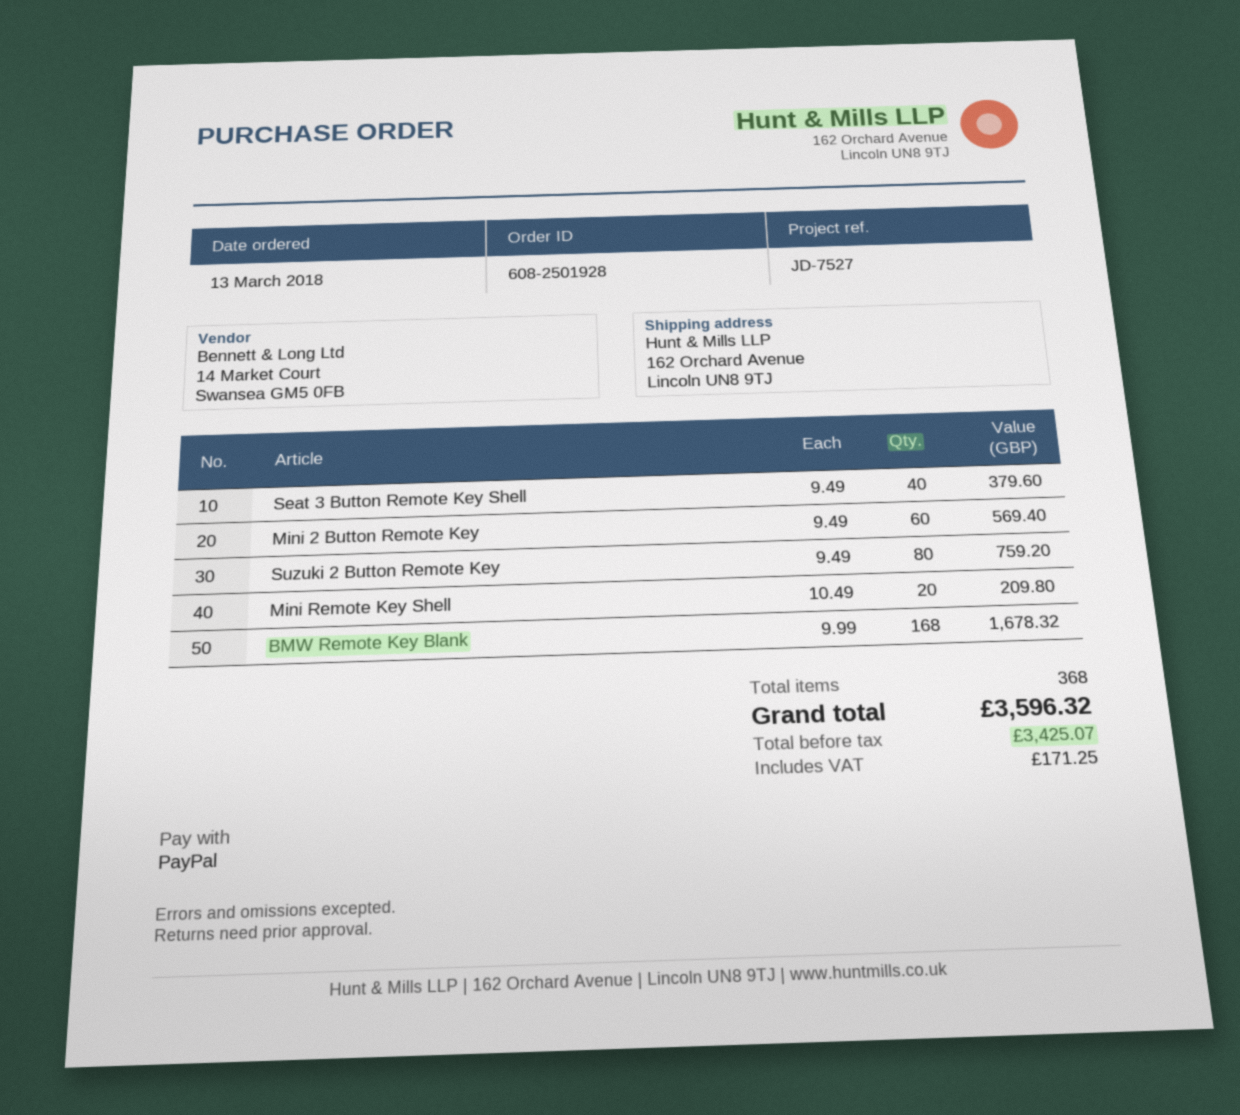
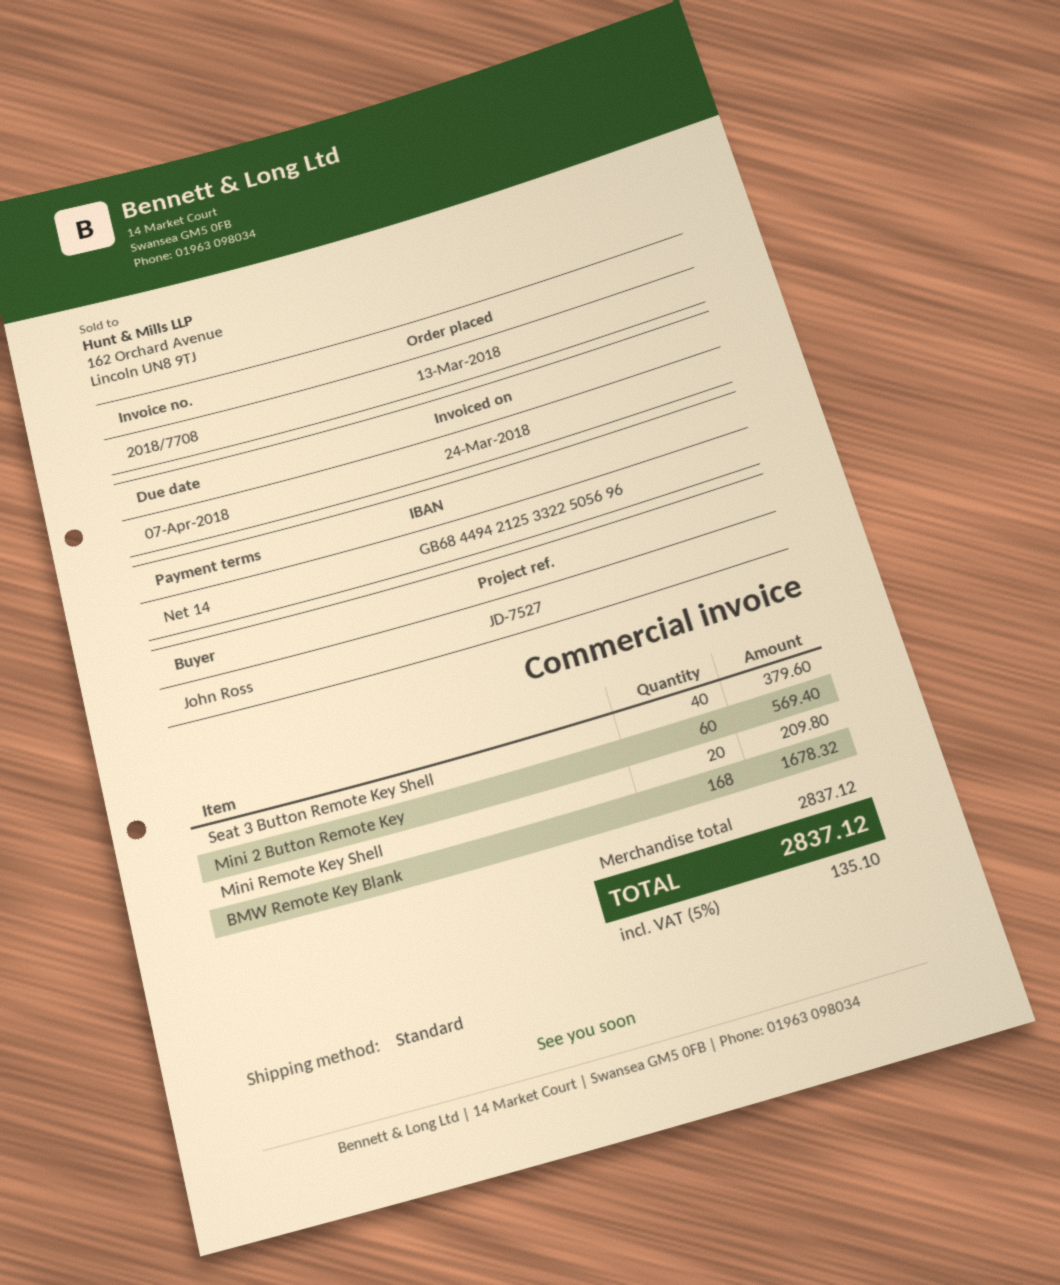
Suzuki 2 Button Remote Key: 80 for 759.20 -> none
tax: 171.25 -> 135.10
total: 3596.32 -> 2837.12

